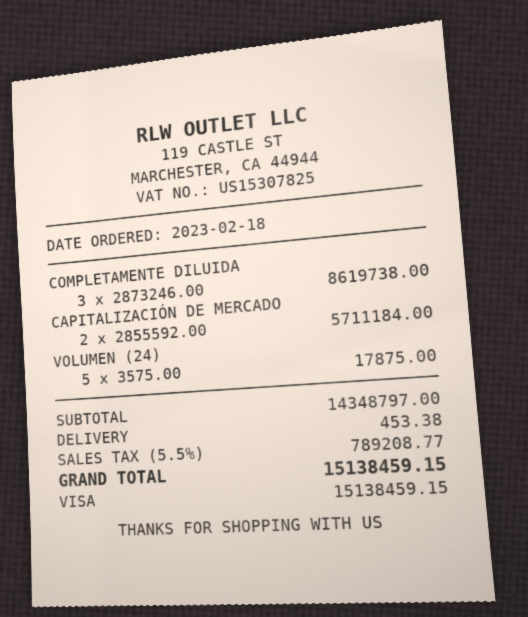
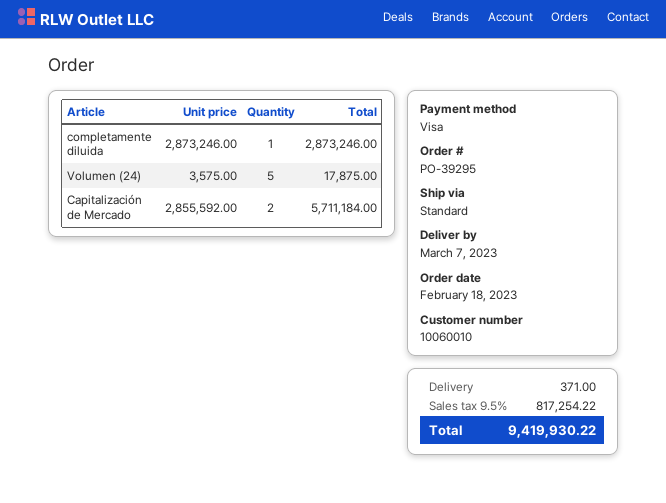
COMPLETAMENTE DILUIDA: 3 x 2873246.00 = 8619738.00 -> 1 x 2873246.00 = 2873246.00
shipping: 453.38 -> 371.00
tax: 5.5% = 789208.77 -> 9.5% = 817254.22
total: 15138459.15 -> 9419930.22

